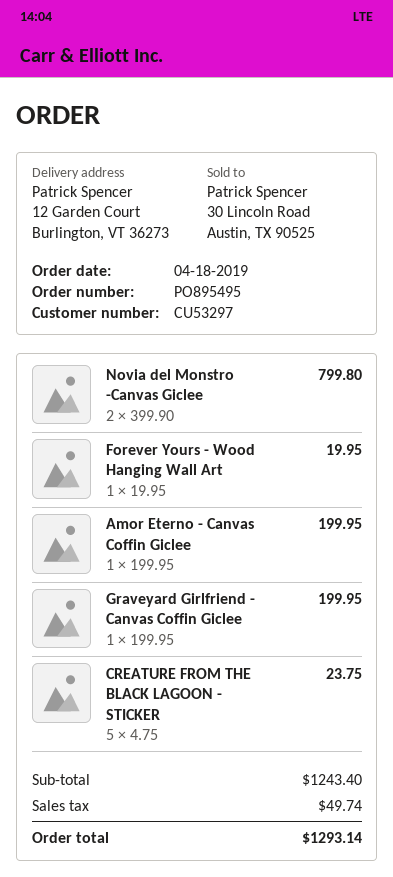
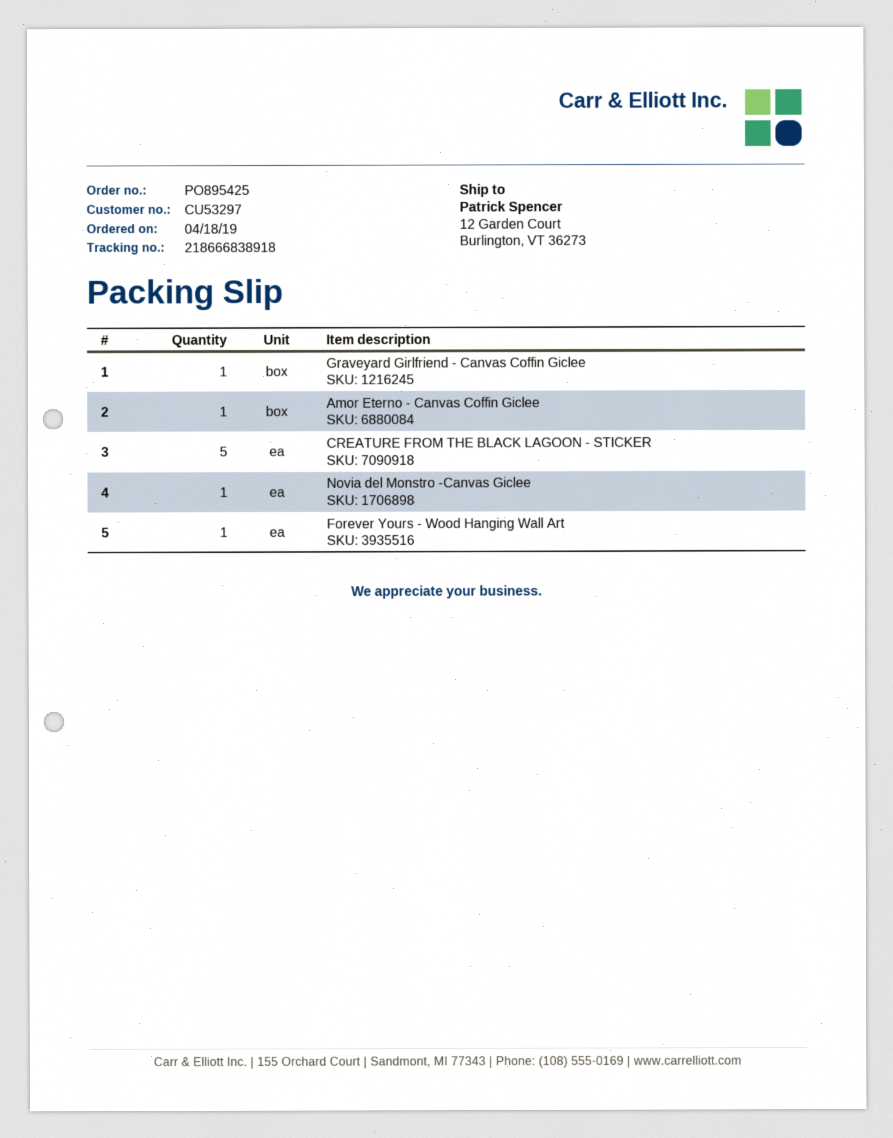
order number: PO895495 -> PO895425
Novia del Monstro -Canvas Giclee: 2 -> 1

